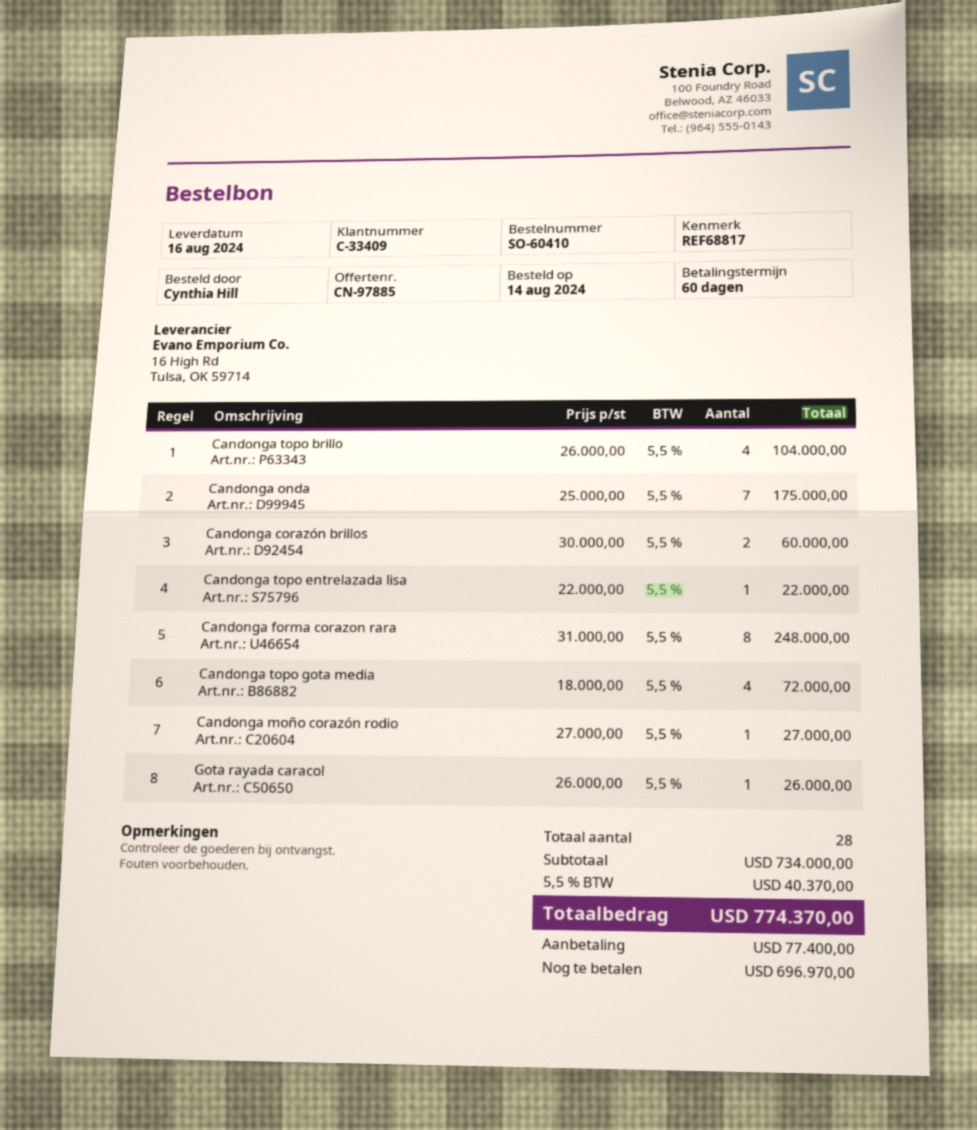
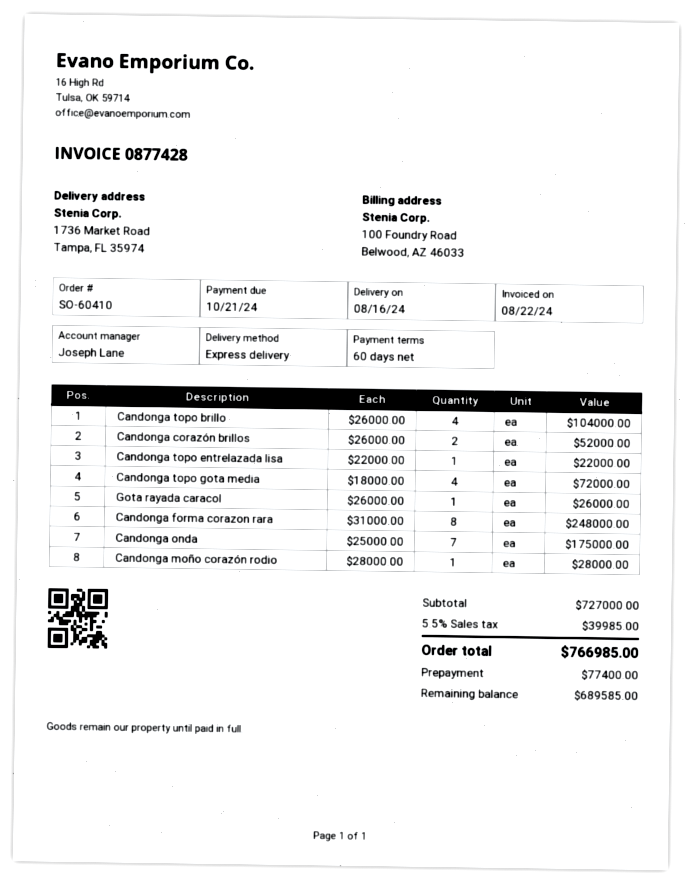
Candonga corazón brillos: 2 x 30000.00 = 60000.00 -> 2 x 26000.00 = 52000.00
Candonga moño corazón rodio: 1 x 27000.00 = 27000.00 -> 1 x 28000.00 = 28000.00
subtotal: 734000.00 -> 727000.00
tax: 5.5% = 40370.00 -> 5.5% = 39985.00
total: 774370.00 -> 766985.00
balance: 696970.00 -> 689585.00

